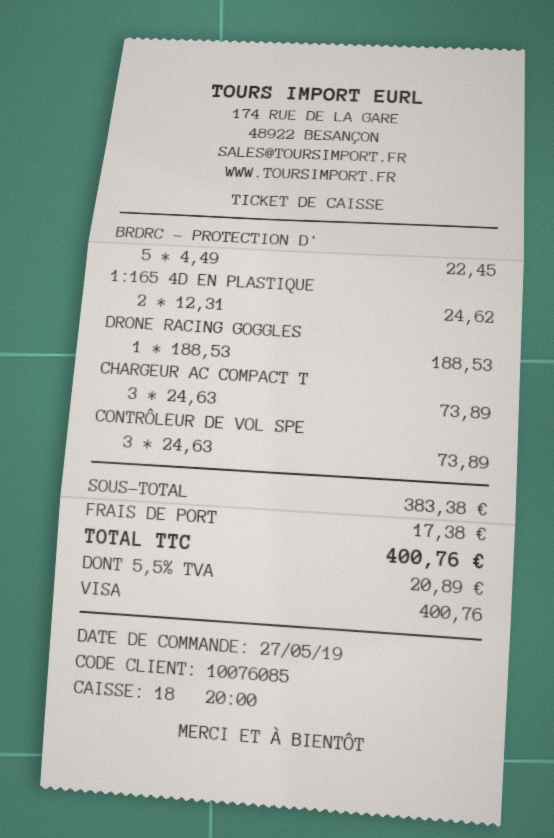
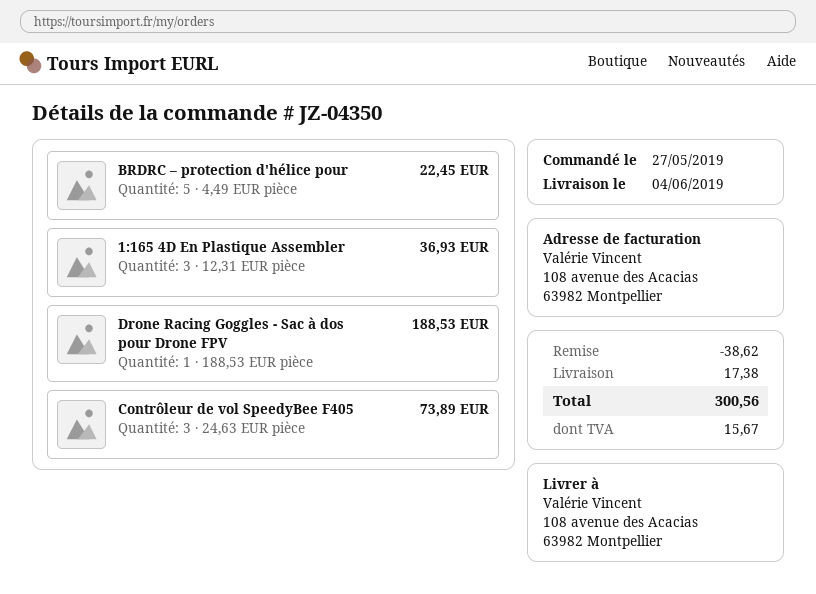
1:165 4D EN PLASTIQUE: 2 x 12.31 = 24.62 -> 3 x 12.31 = 36.93
CHARGEUR AC COMPACT T: 3 x 24.63 = 73.89 -> none
discount: none -> 38.62
tax: 20.89 -> 15.67
total: 400.76 -> 300.56

